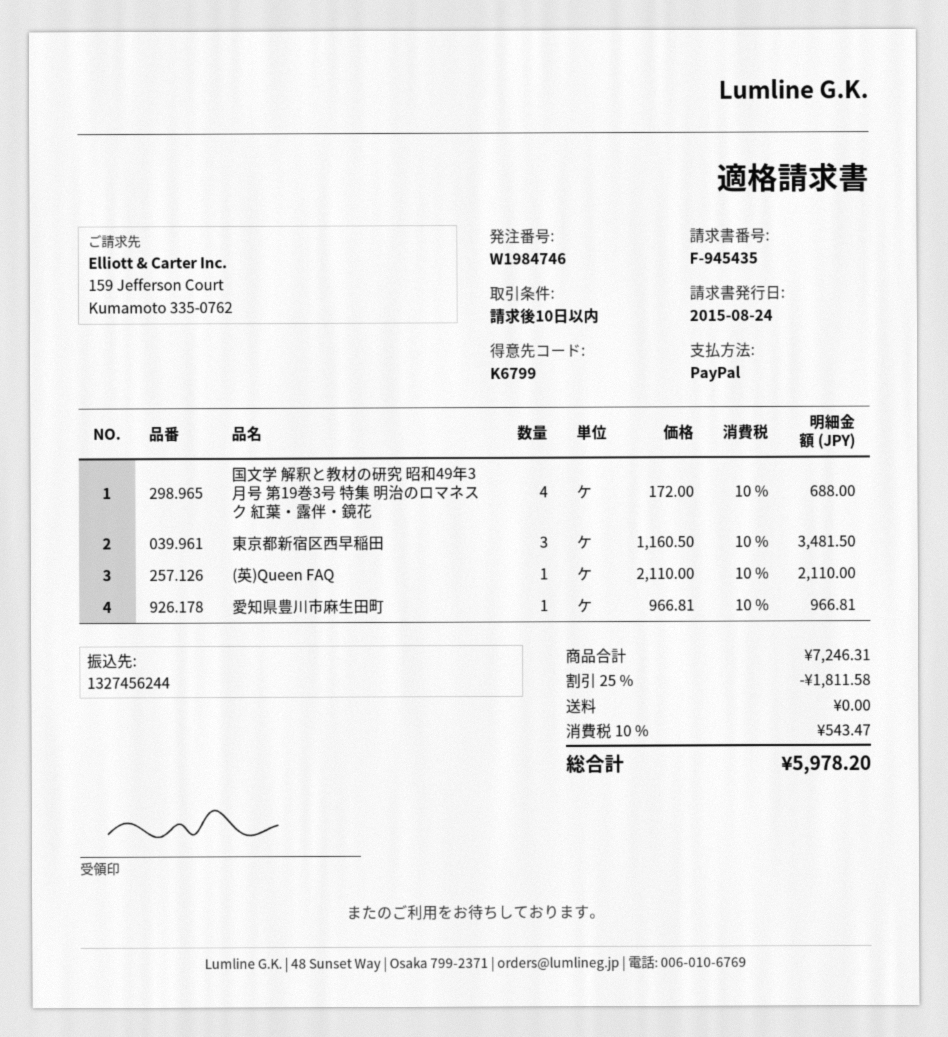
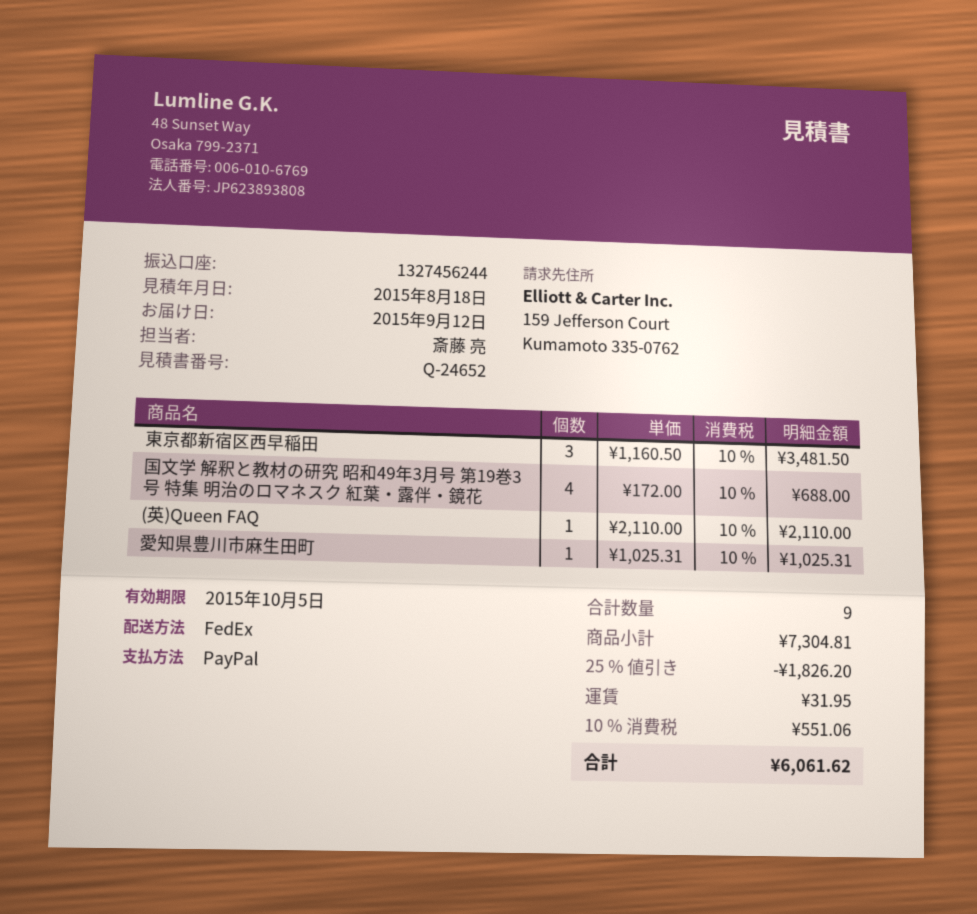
愛知県豊川市麻生田町: 1 x 966.81 = 966.81 -> 1 x 1025.31 = 1025.31
subtotal: 7246.31 -> 7304.81
discount: 25% = 1811.58 -> 25% = 1826.20
shipping: 0.00 -> 31.95
tax: 10% = 543.47 -> 10% = 551.06
total: 5978.20 -> 6061.62

